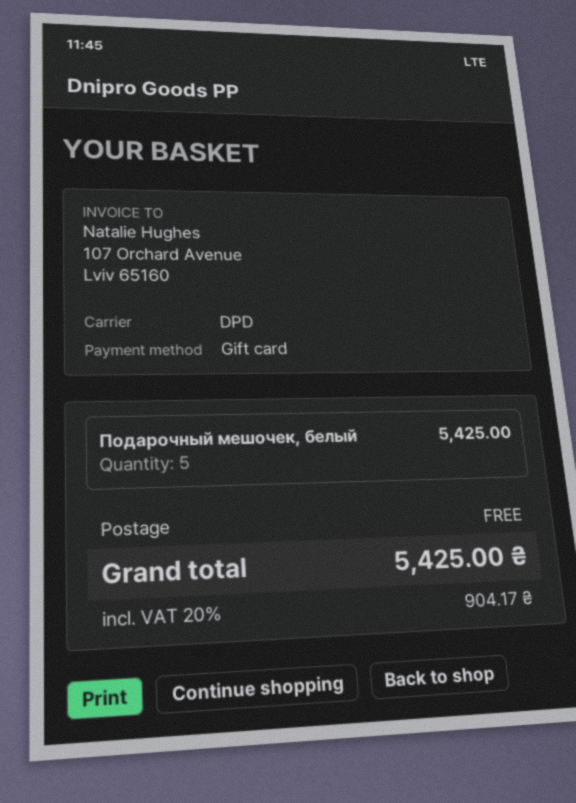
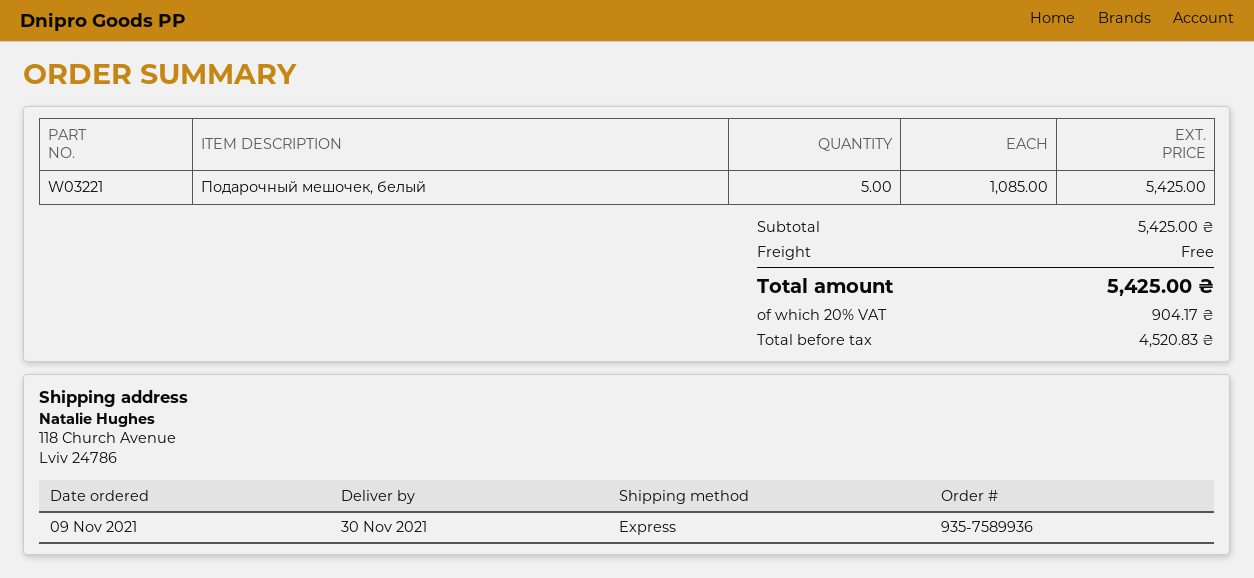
shipping method: DPD -> express

